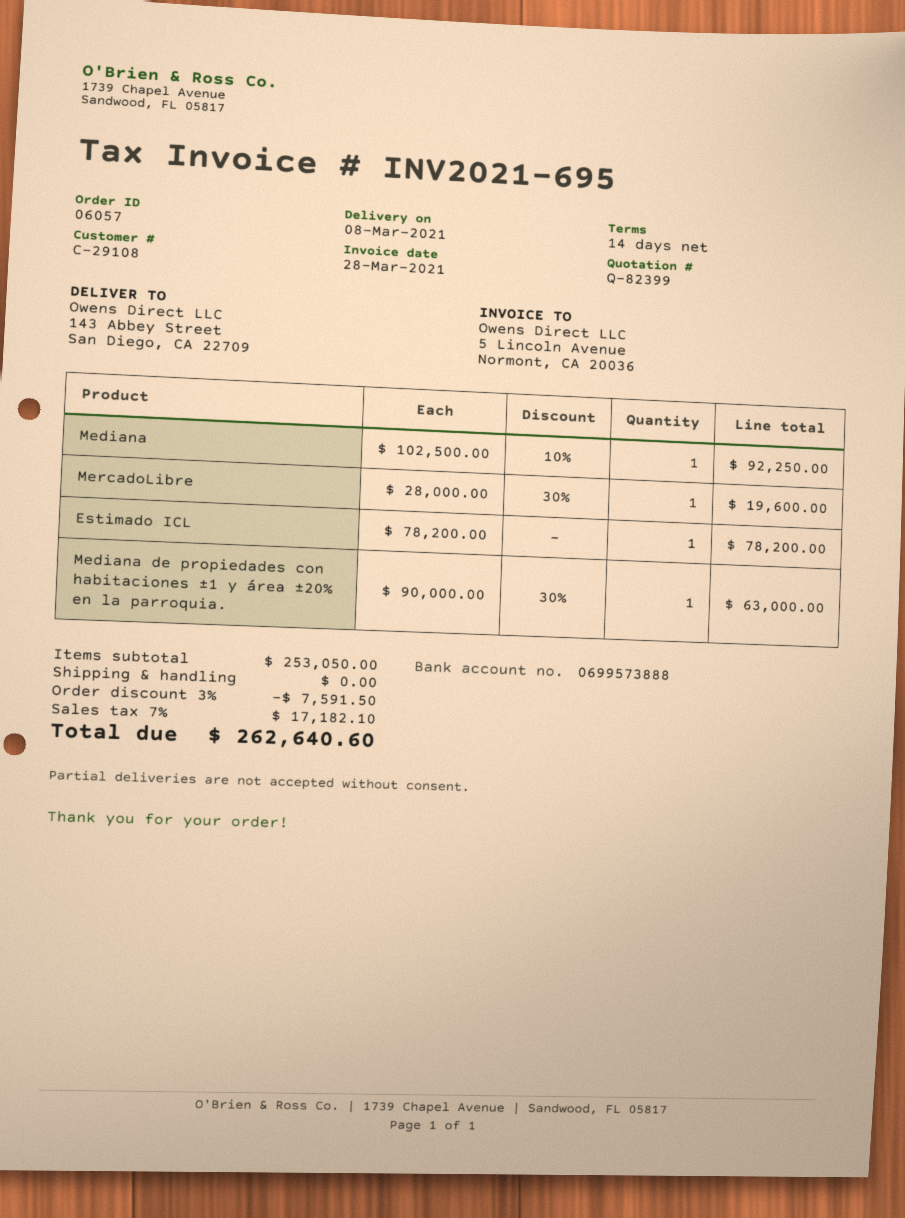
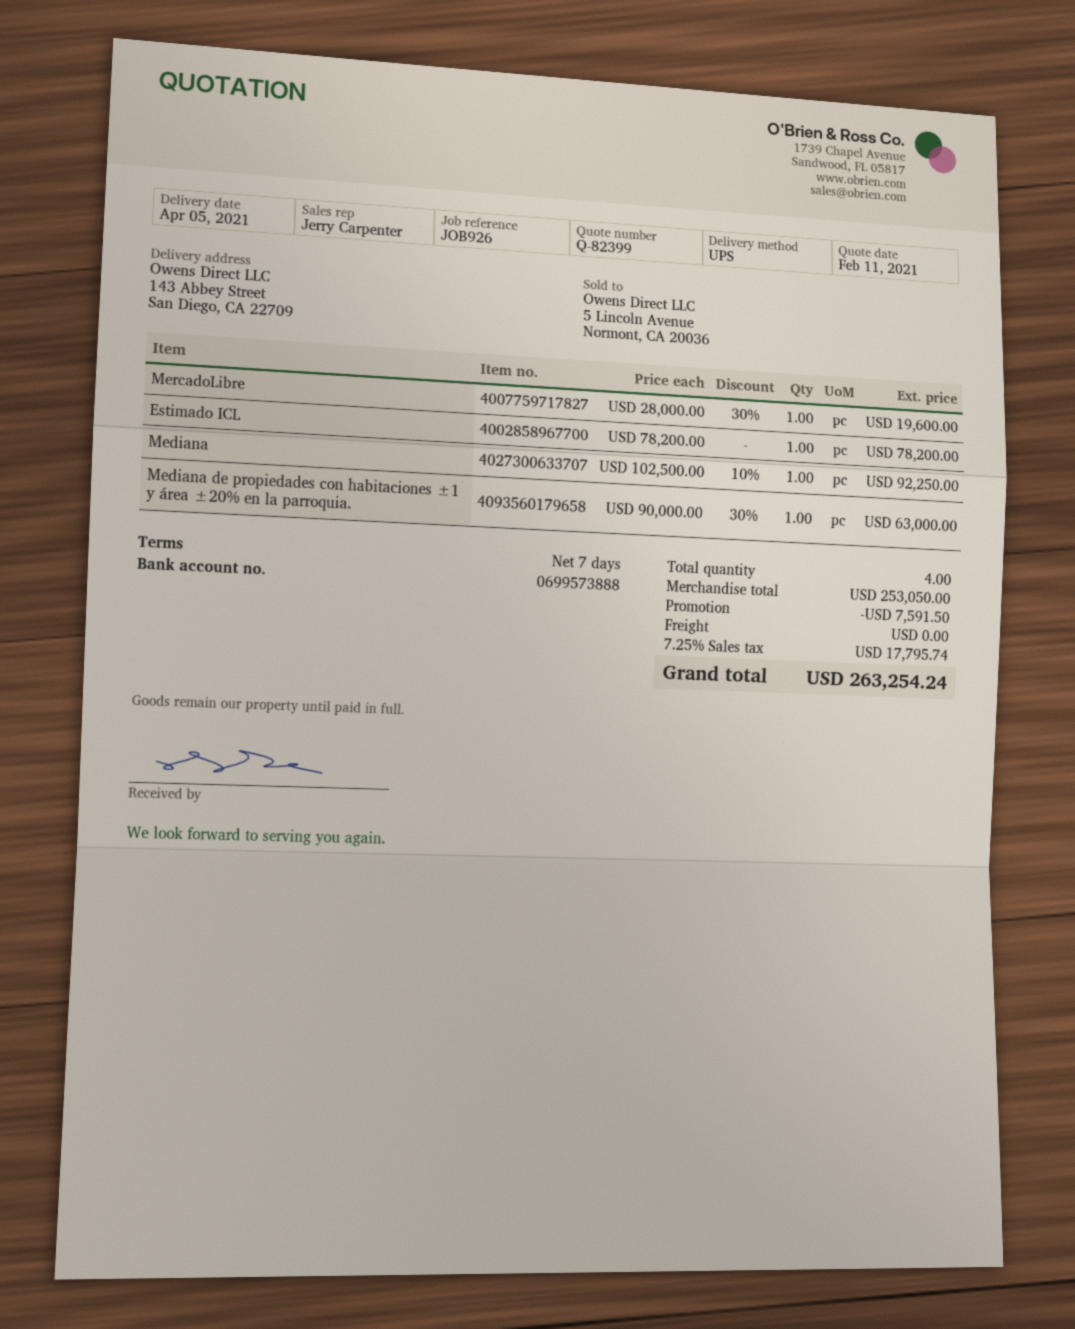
delivery date: 2021-03-08 -> 2021-04-05
payment terms: 14 days -> 7 days
tax: 7% = 17182.10 -> 7.25% = 17795.74
total: 262640.60 -> 263254.24

